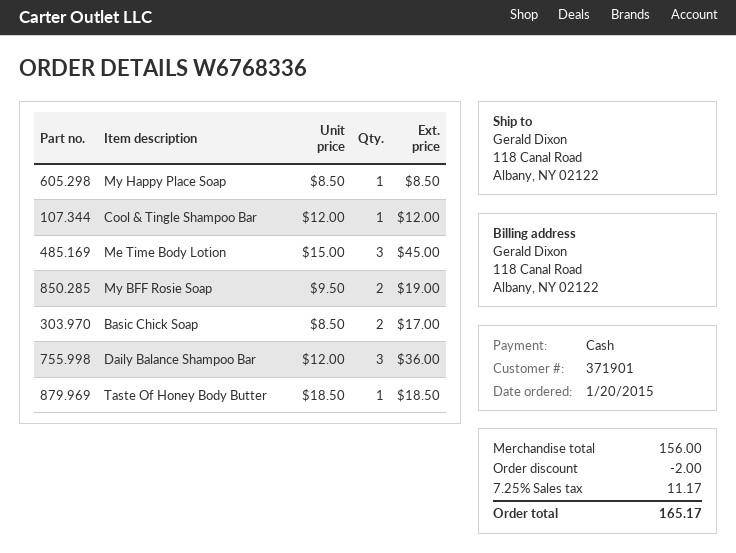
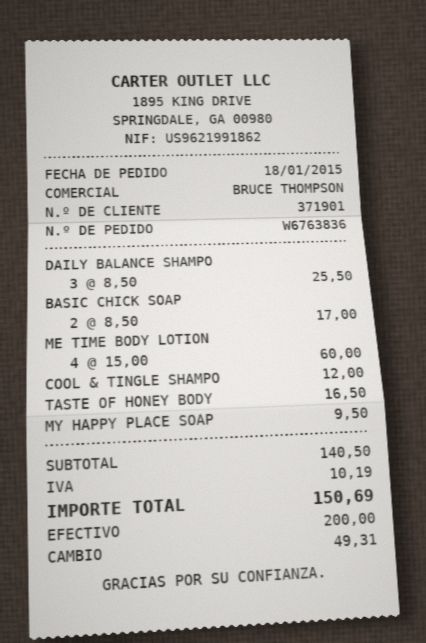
order number: W6768336 -> W6763836
order date: 2015-01-20 -> 2015-01-18
My Happy Place Soap: 1 x 8.50 = 8.50 -> 1 x 9.50 = 9.50
Me Time Body Lotion: 3 x 15.00 = 45.00 -> 4 x 15.00 = 60.00
My BFF Rosie Soap: 2 x 9.50 = 19.00 -> none
Daily Balance Shampoo Bar: 3 x 12.00 = 36.00 -> 3 x 8.50 = 25.50
Taste Of Honey Body Butter: 1 x 18.50 = 18.50 -> 1 x 16.50 = 16.50
subtotal: 156.00 -> 140.50
discount: 2.00 -> none
tax: 11.17 -> 10.19
total: 165.17 -> 150.69

